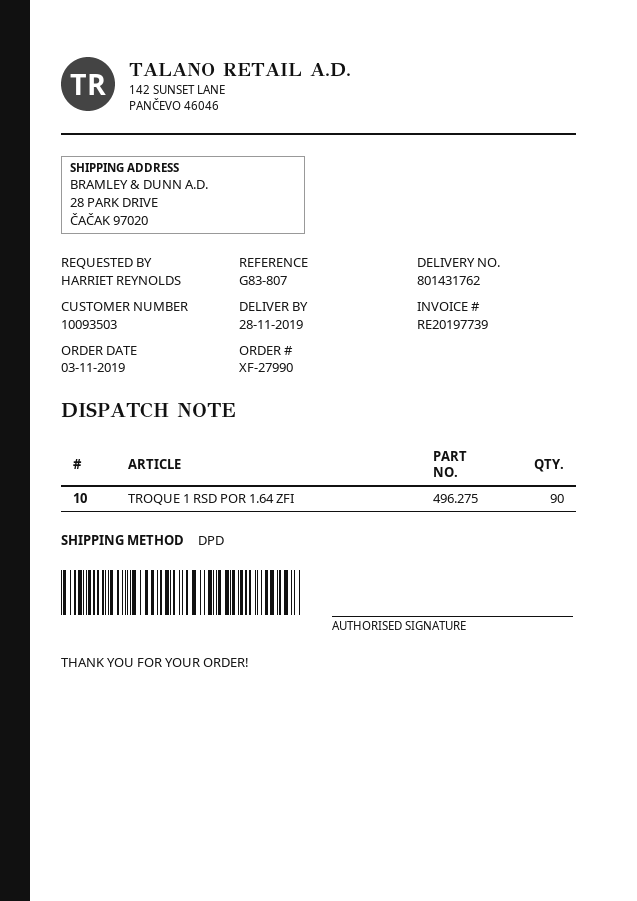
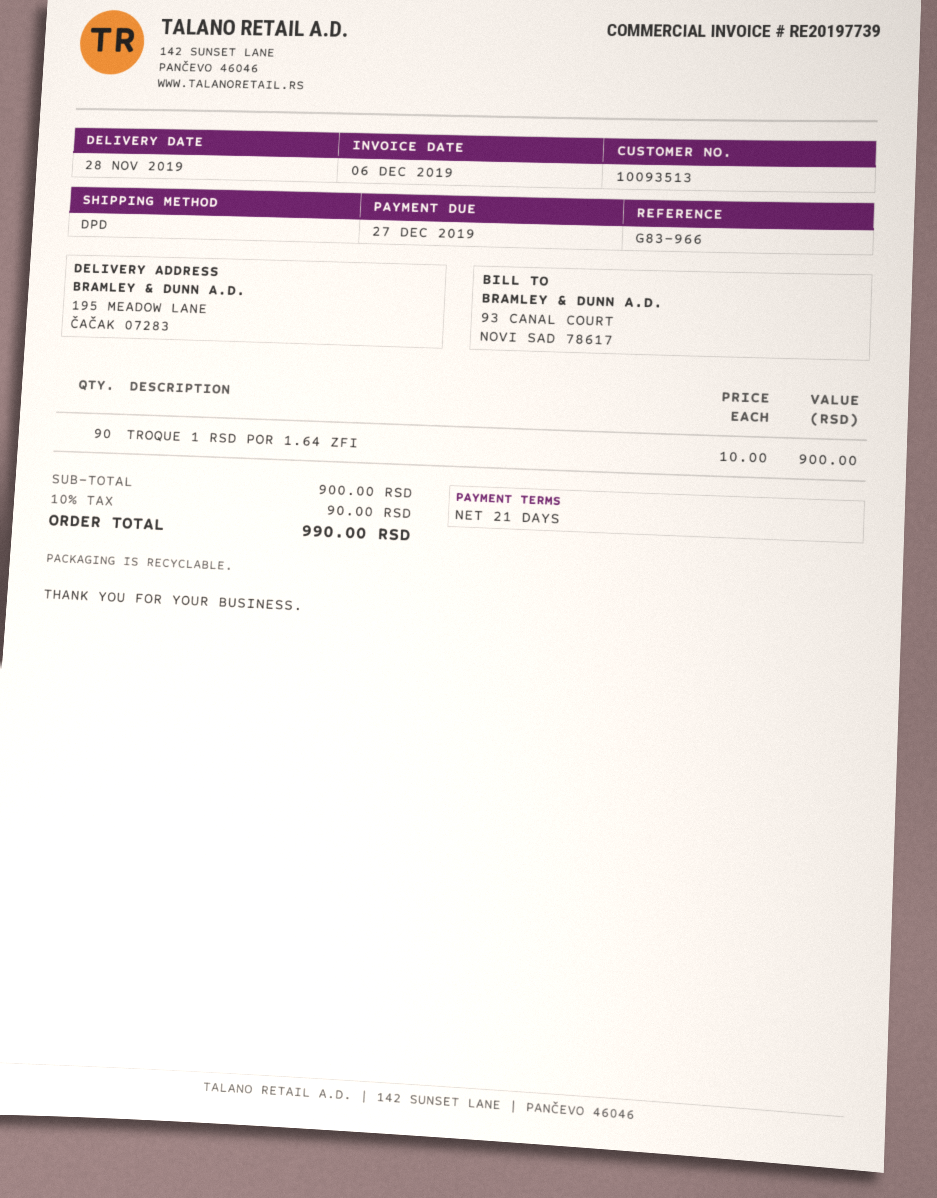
customer number: 10093503 -> 10093513
reference: G83-807 -> G83-966
ship to: 28 PARK DRIVE, ČAČAK 97020 -> 195 MEADOW LANE, ČAČAK 07283

